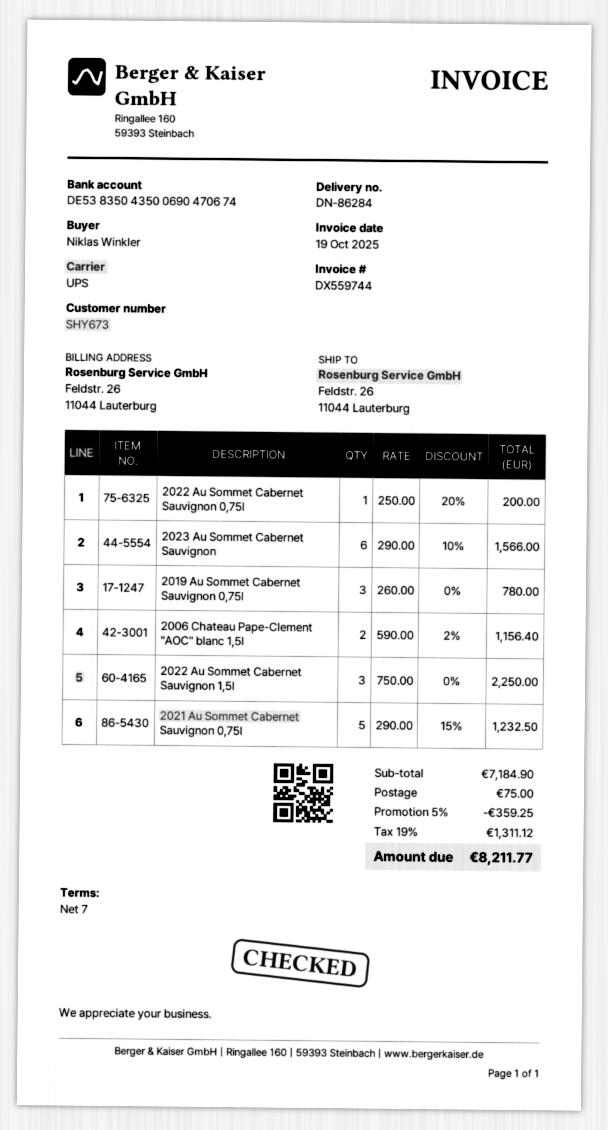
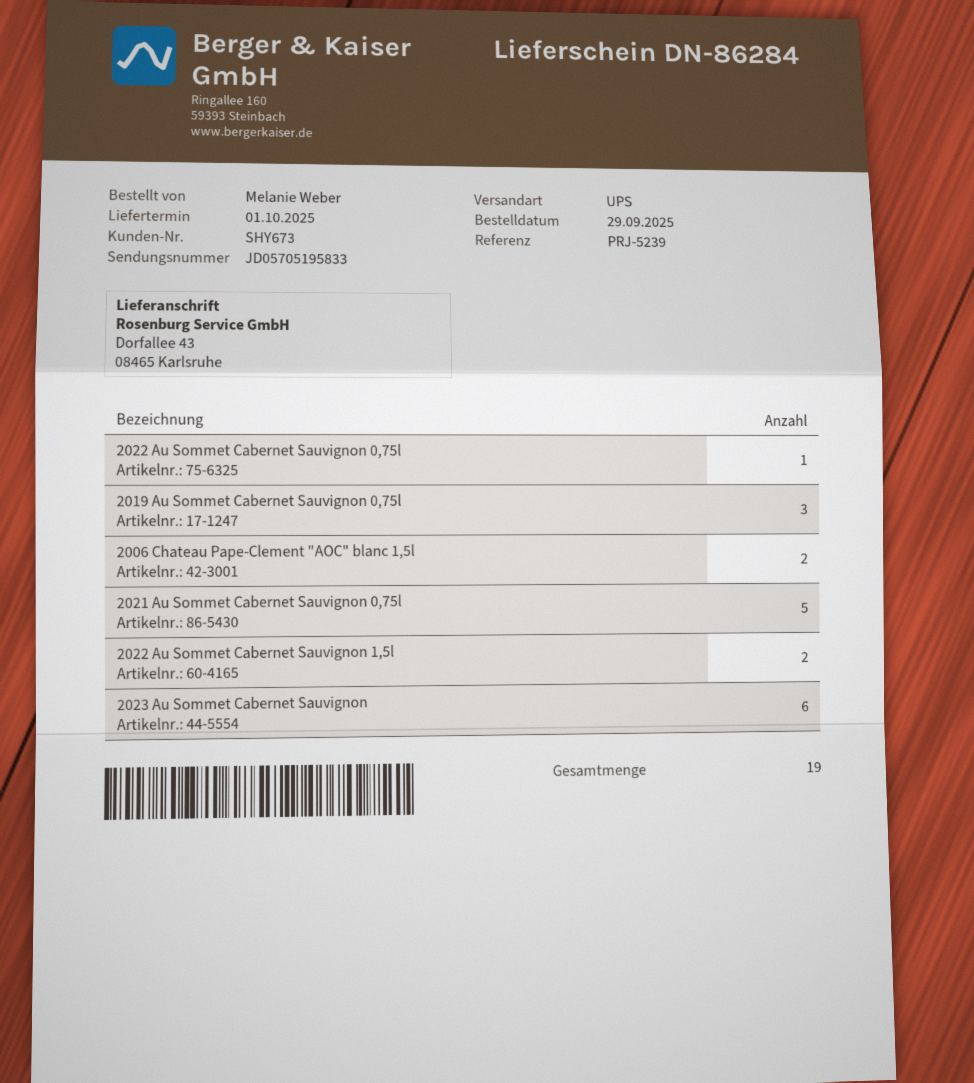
ordered by: Niklas Winkler -> Melanie Weber
ship to: Feldstr. 26, 11044 Lauterburg -> Dorfallee 43, 08465 Karlsruhe
2022 Au Sommet Cabernet Sauvignon 1,5l: 3 -> 2

